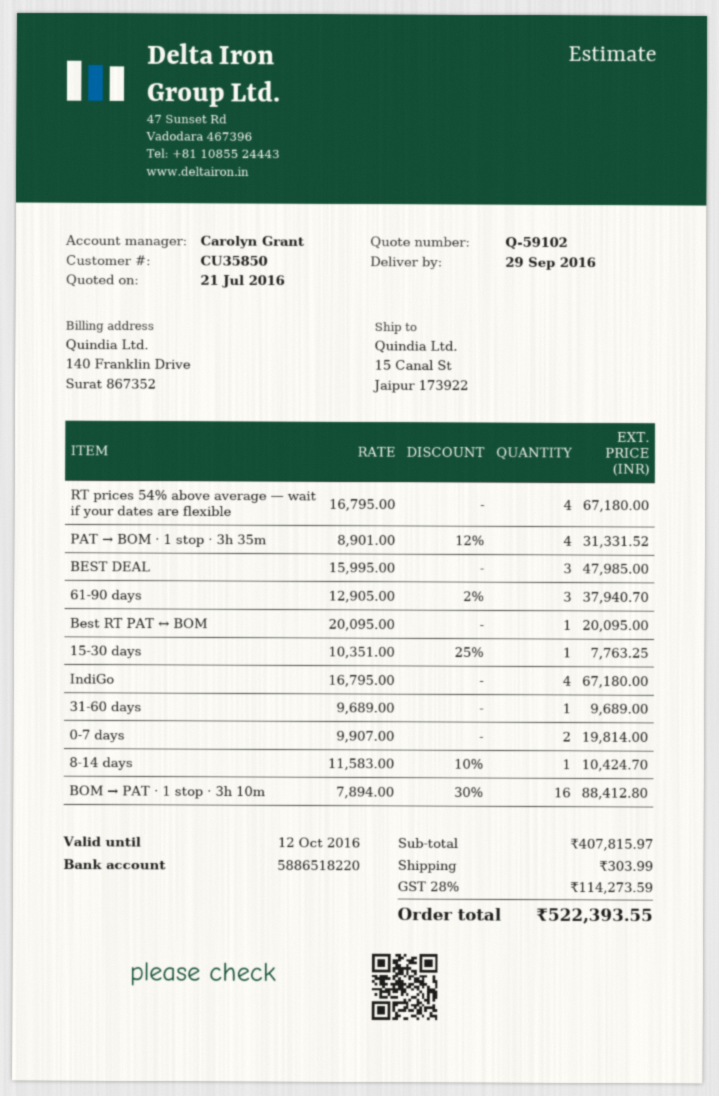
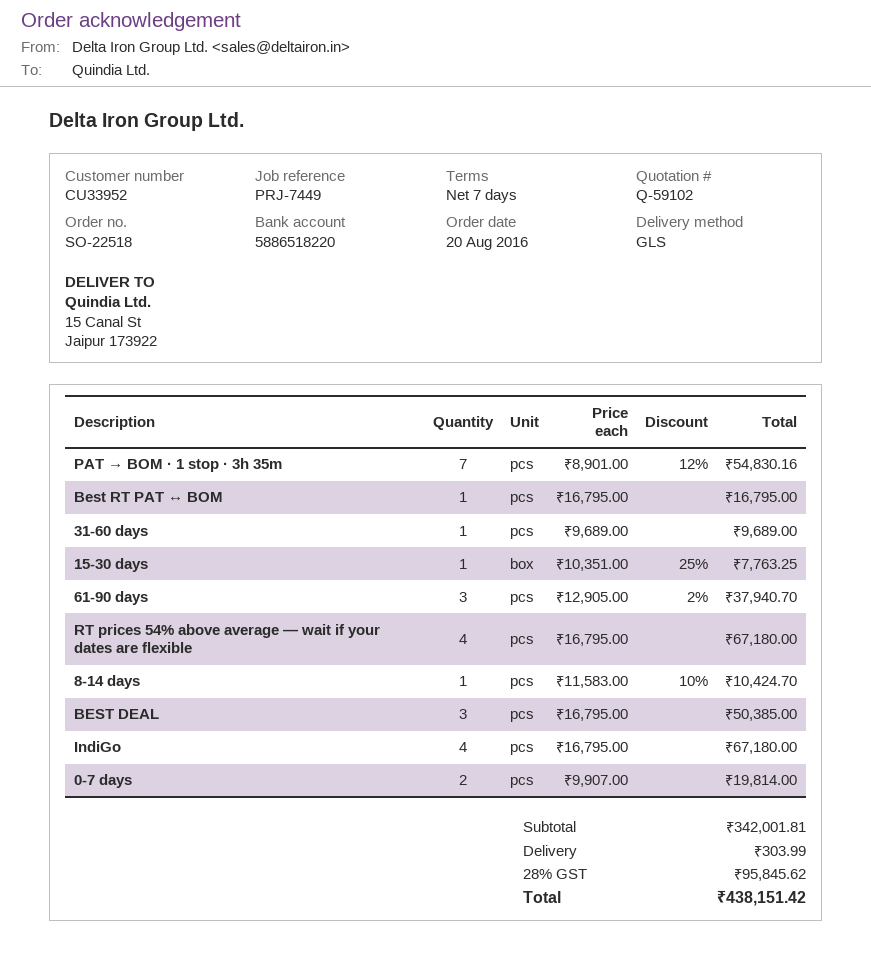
customer number: CU35850 -> CU33952
PAT → BOM · 1 stop · 3h 35m: 4 x 8901.00 - 12% = 31331.52 -> 7 x 8901.00 - 12% = 54830.16
BEST DEAL: 3 x 15995.00 = 47985.00 -> 3 x 16795.00 = 50385.00
Best RT PAT ↔ BOM: 1 x 20095.00 = 20095.00 -> 1 x 16795.00 = 16795.00
BOM → PAT · 1 stop · 3h 10m: 16 x 7894.00 - 30% = 88412.80 -> none
subtotal: 407815.97 -> 342001.81
tax: 28% = 114273.59 -> 28% = 95845.62
total: 522393.55 -> 438151.42

